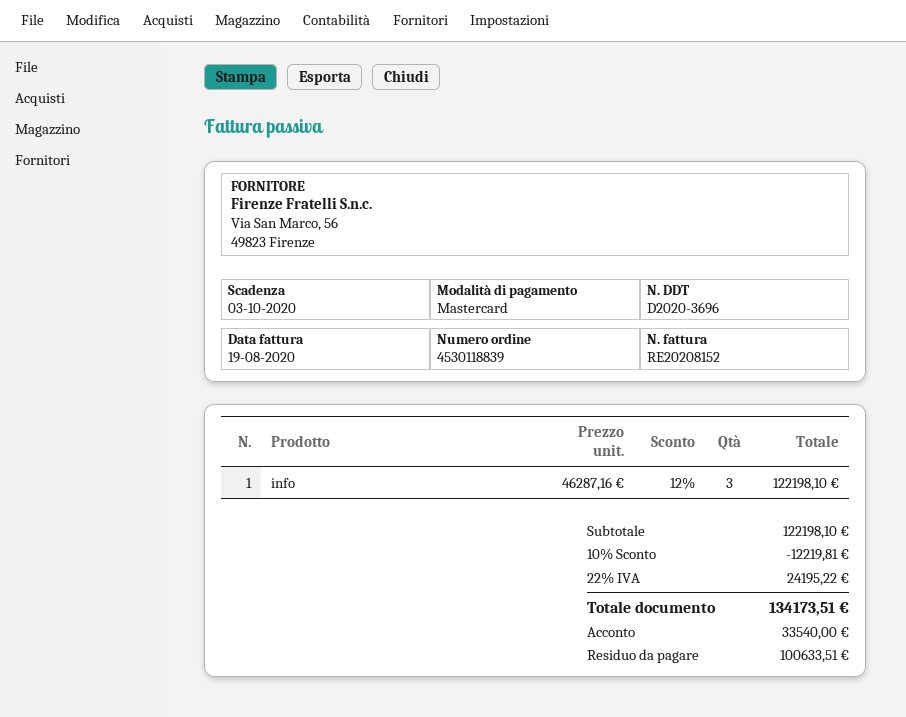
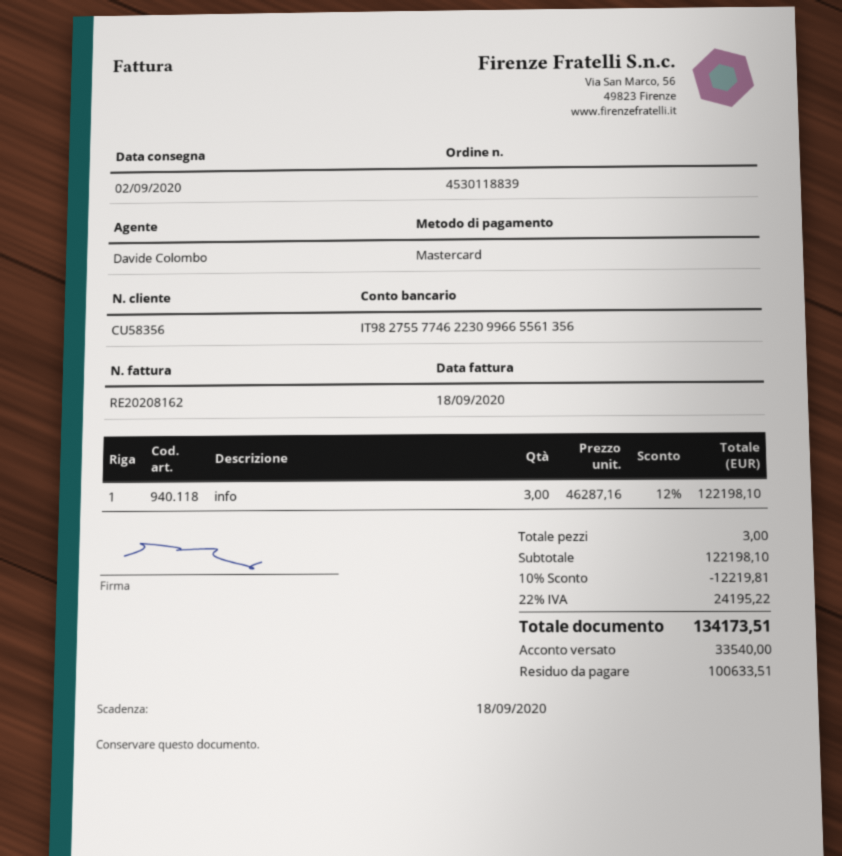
invoice number: RE20208152 -> RE20208162
invoice date: 2020-08-19 -> 2020-09-18
due date: 2020-10-03 -> 2020-09-18

